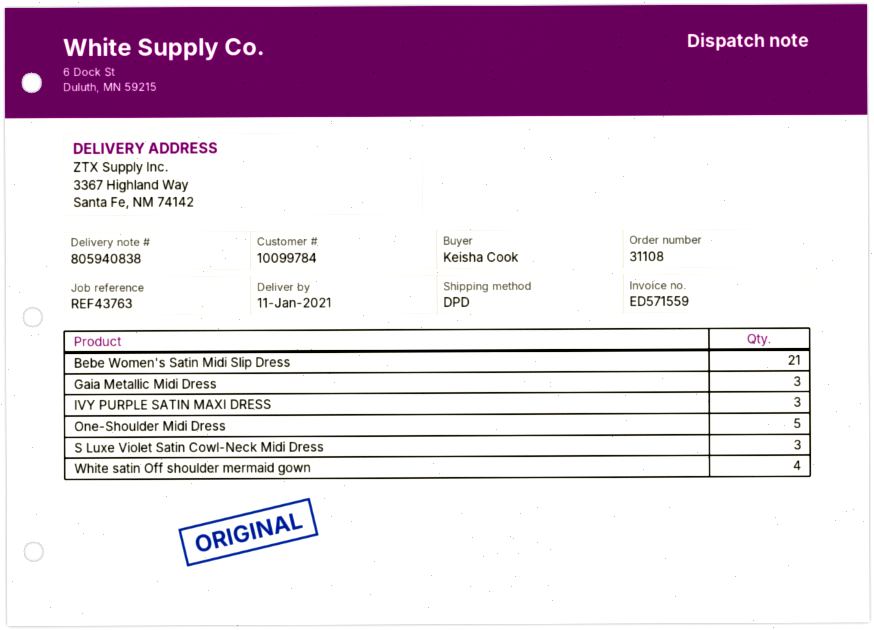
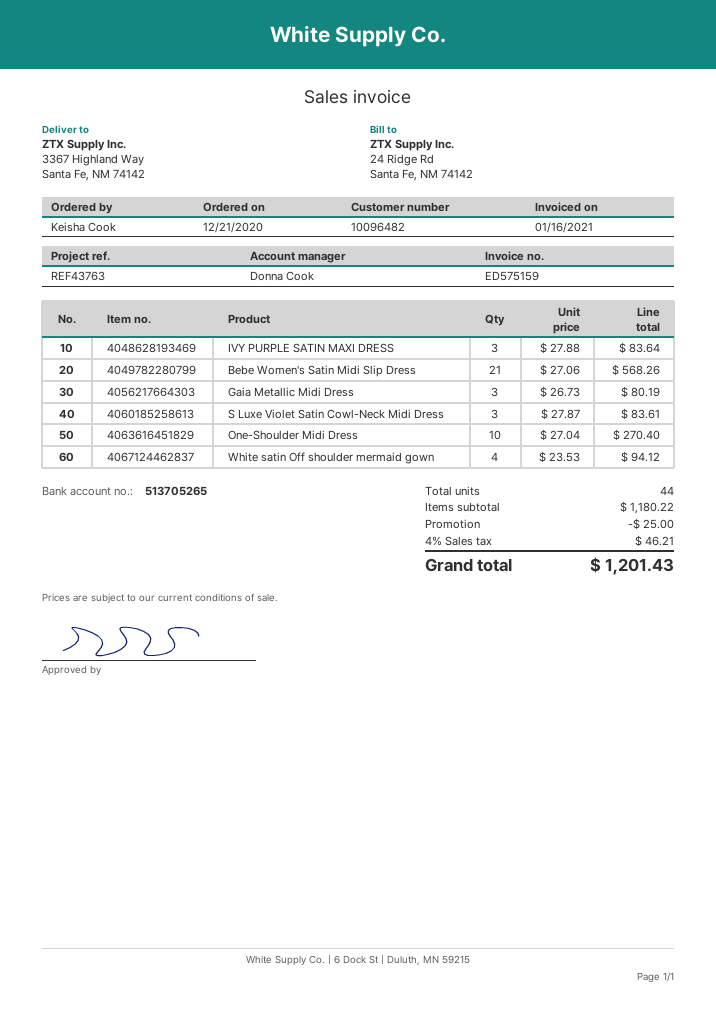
invoice number: ED571559 -> ED575159
customer number: 10099784 -> 10096482
One-Shoulder Midi Dress: 5 -> 10

